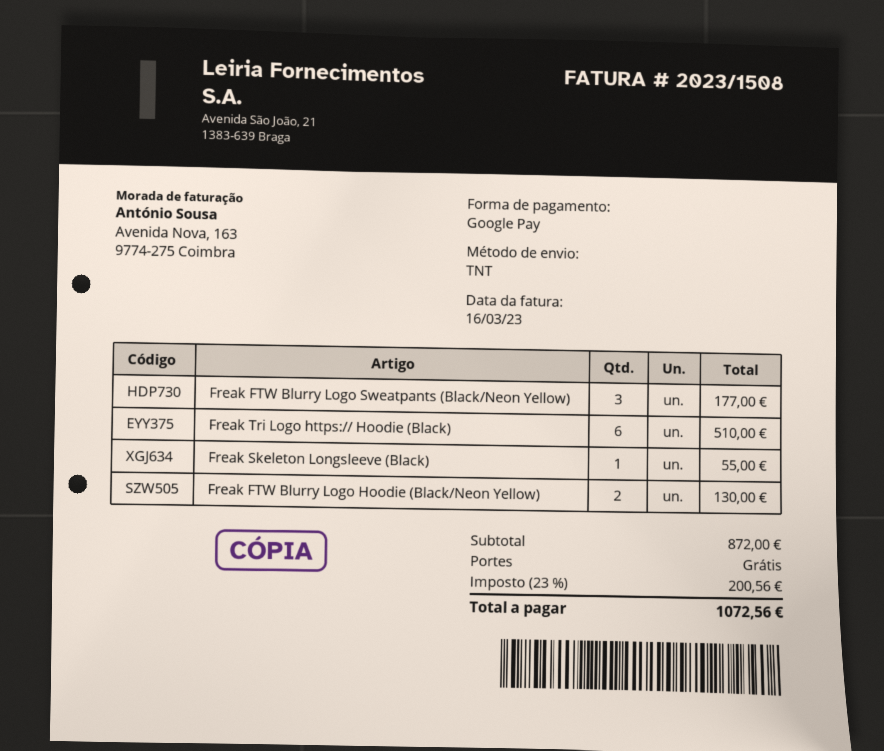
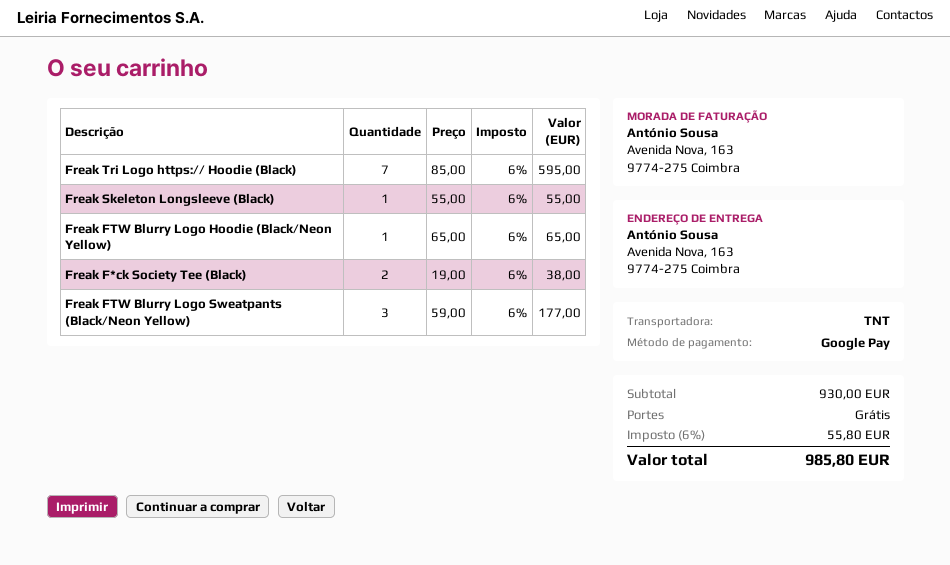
Freak Tri Logo https:// Hoodie (Black): 6 for 510.00 -> 7 for 595.00
Freak FTW Blurry Logo Hoodie (Black/Neon Yellow): 2 for 130.00 -> 1 for 65.00
Freak F*ck Society Tee (Black): none -> 2 for 38.00
subtotal: 872.00 -> 930.00
tax: 23% = 200.56 -> 6% = 55.80
total: 1072.56 -> 985.80

